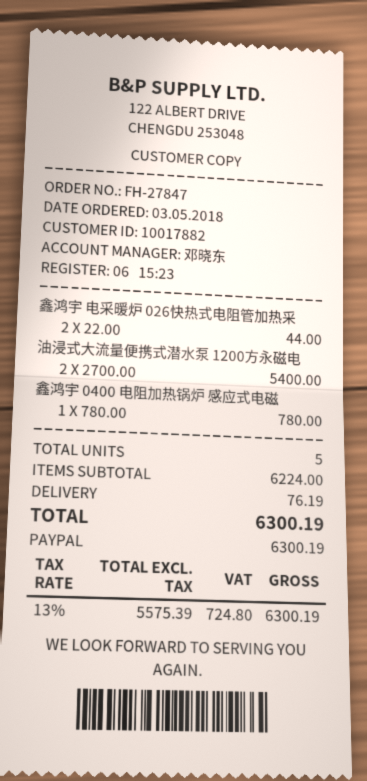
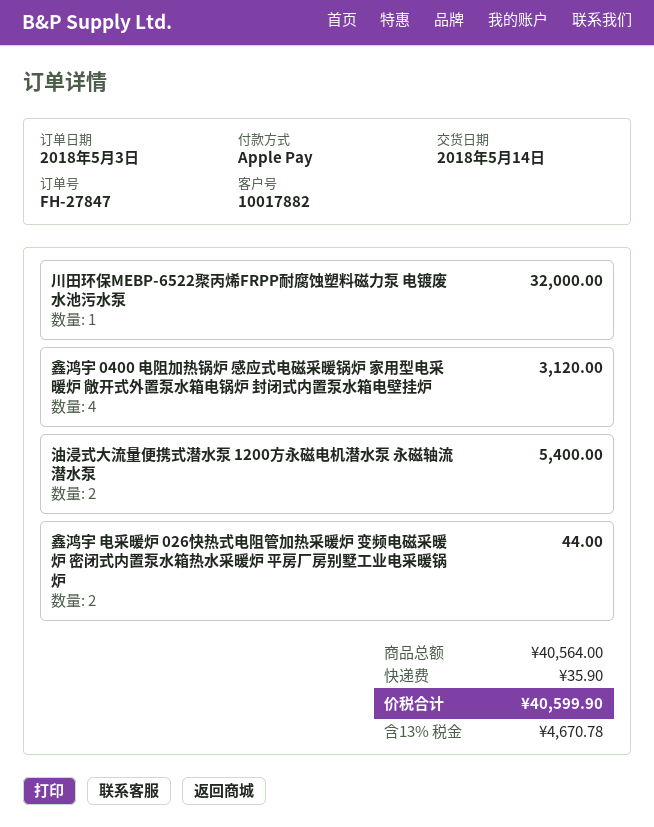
payment method: PayPal -> Apple Pay
鑫鸿宇 0400 电阻加热锅炉 感应式电磁: 1 for 780.00 -> 4 for 3120.00
川田环保MEBP-6522聚丙烯FRPP耐腐蚀塑料磁力泵 电镀废水池污水泵: none -> 1 for 32000.00
subtotal: 6224.00 -> 40564.00
shipping: 76.19 -> 35.90
tax: 13% = 724.80 -> 13% = 4670.78
total: 6300.19 -> 40599.90

